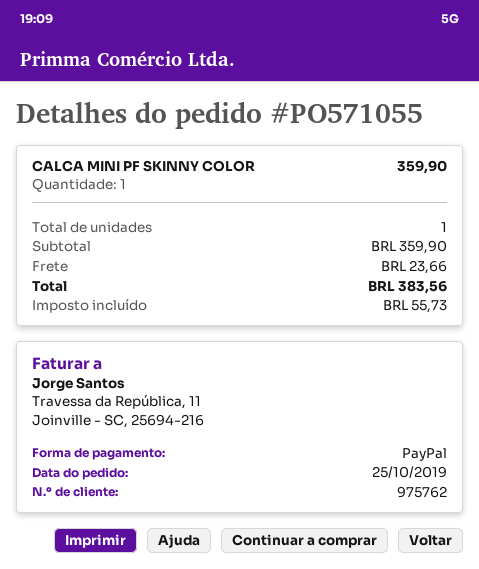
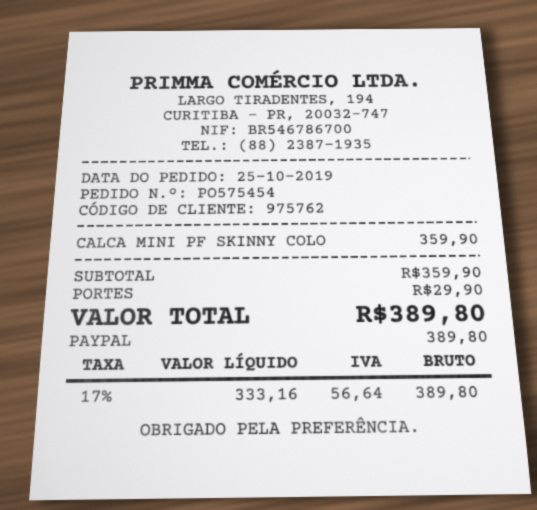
order number: PO571055 -> PO575454
shipping: 23.66 -> 29.90
tax: 55.73 -> 56.64
total: 383.56 -> 389.80

